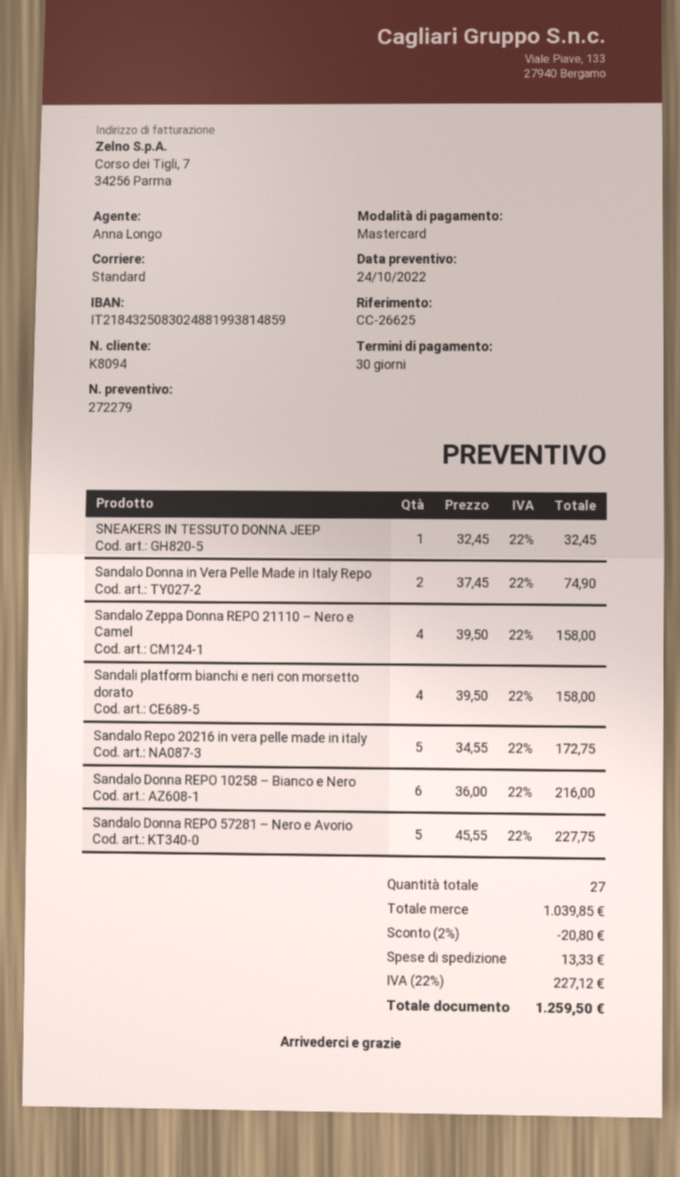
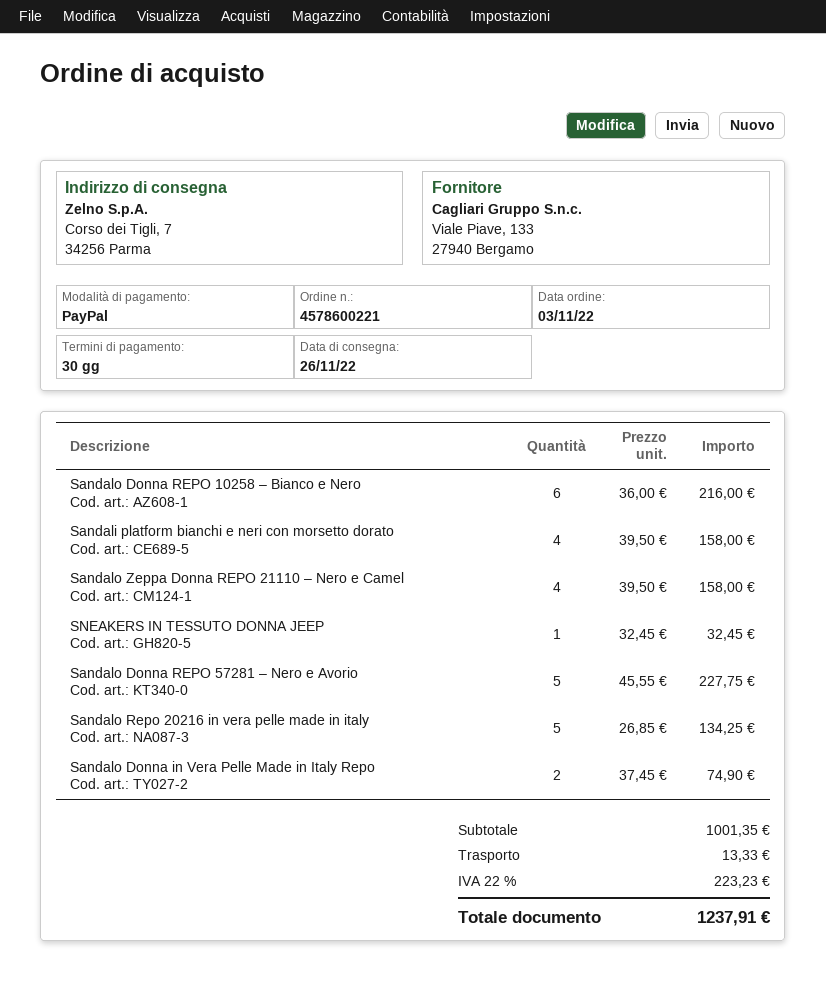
payment method: Mastercard -> PayPal
Sandalo Repo 20216 in vera pelle made in italy: 5 x 34.55 = 172.75 -> 5 x 26.85 = 134.25
subtotal: 1039.85 -> 1001.35
discount: 2% = 20.80 -> none
tax: 22% = 227.12 -> 22% = 223.23
total: 1259.50 -> 1237.91

